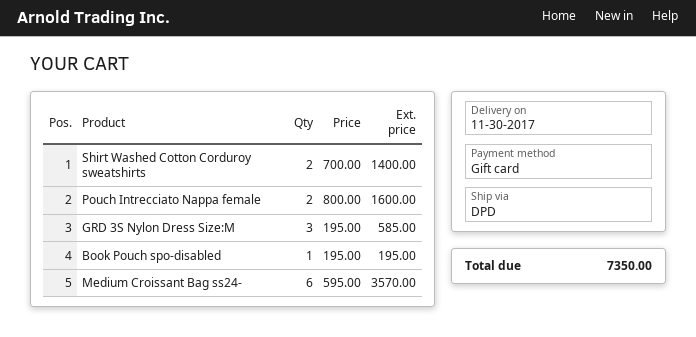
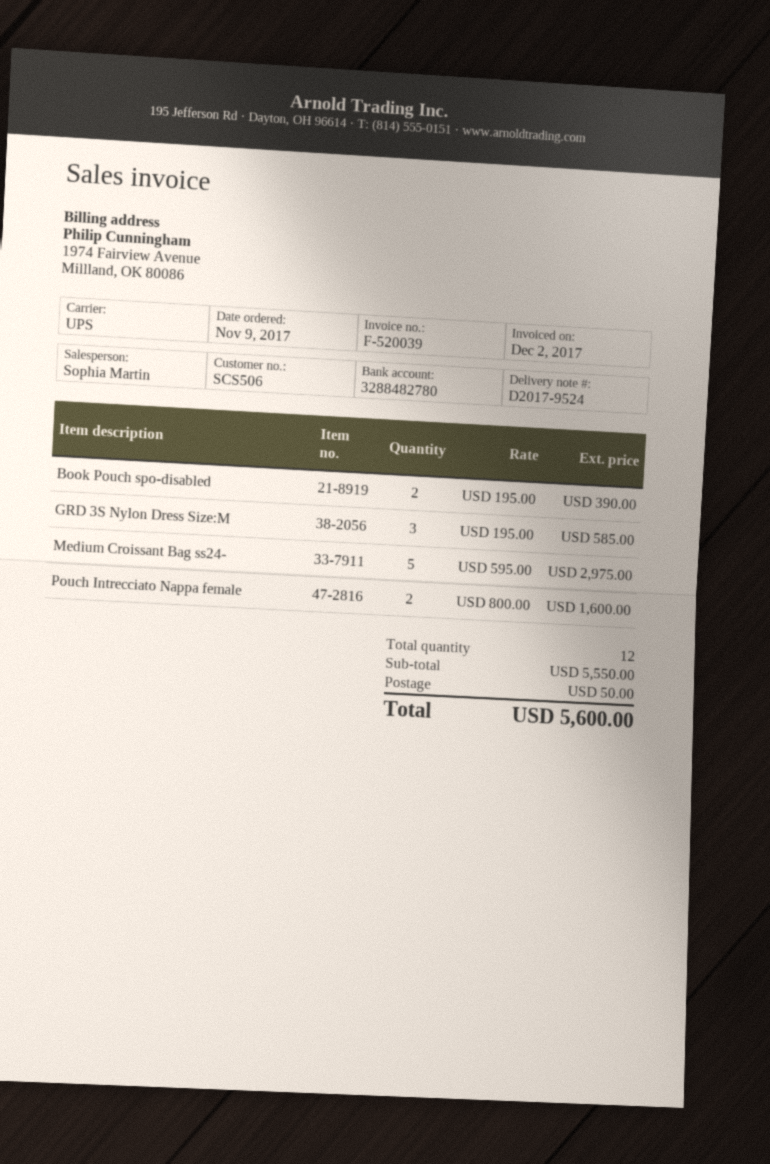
shipping method: DPD -> UPS
Shirt Washed Cotton Corduroy sweatshirts: 2 x 700.00 = 1400.00 -> none
Book Pouch spo-disabled: 1 x 195.00 = 195.00 -> 2 x 195.00 = 390.00
Medium Croissant Bag ss24-: 6 x 595.00 = 3570.00 -> 5 x 595.00 = 2975.00
shipping: none -> 50.00
total: 7350.00 -> 5600.00

